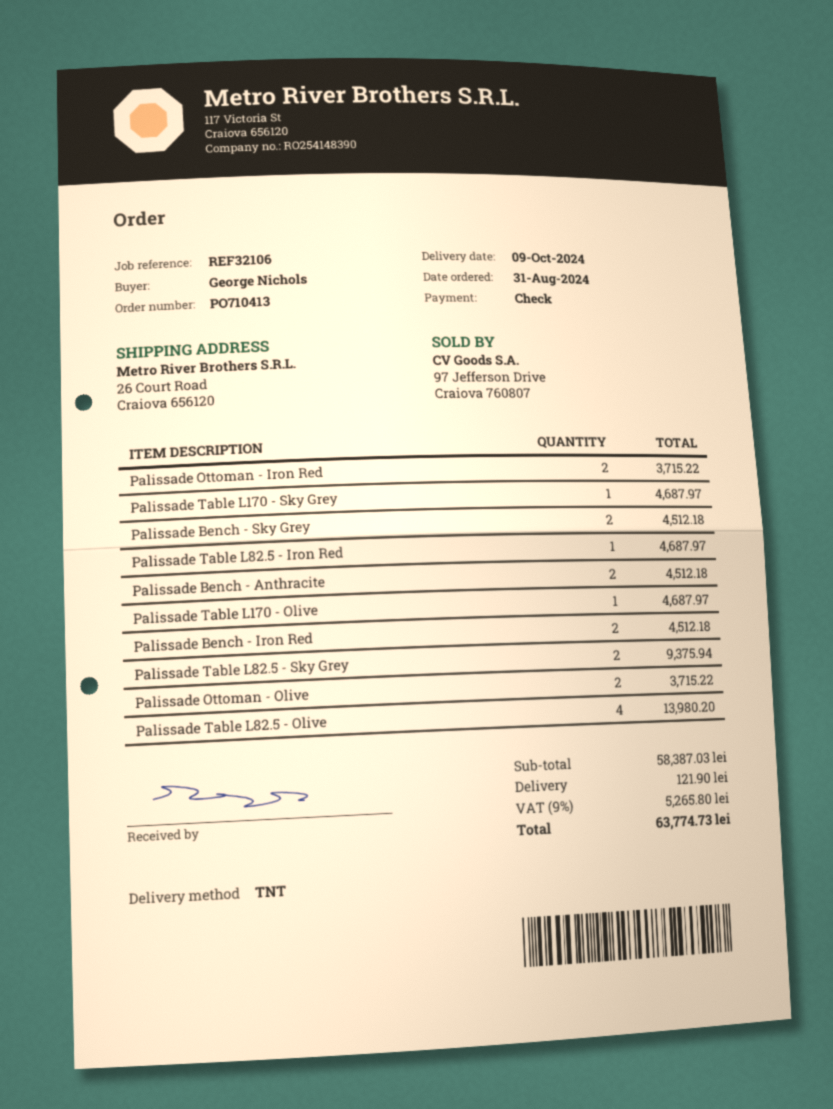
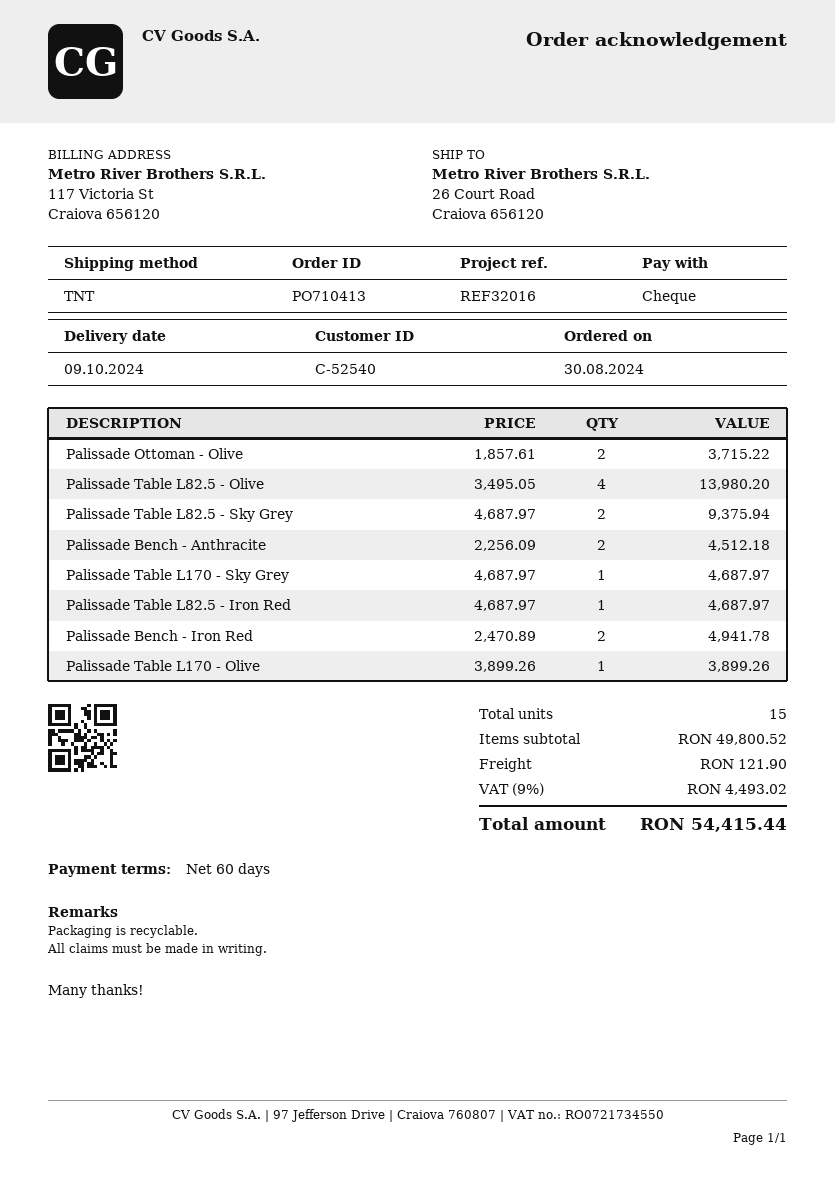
order date: 2024-08-31 -> 2024-08-30
reference: REF32106 -> REF32016
Palissade Ottoman - Iron Red: 2 for 3715.22 -> none
Palissade Bench - Sky Grey: 2 for 4512.18 -> none
Palissade Table L170 - Olive: 1 for 4687.97 -> 1 for 3899.26
Palissade Bench - Iron Red: 2 for 4512.18 -> 2 for 4941.78
subtotal: 58387.03 -> 49800.52
tax: 9% = 5265.80 -> 9% = 4493.02
total: 63774.73 -> 54415.44

